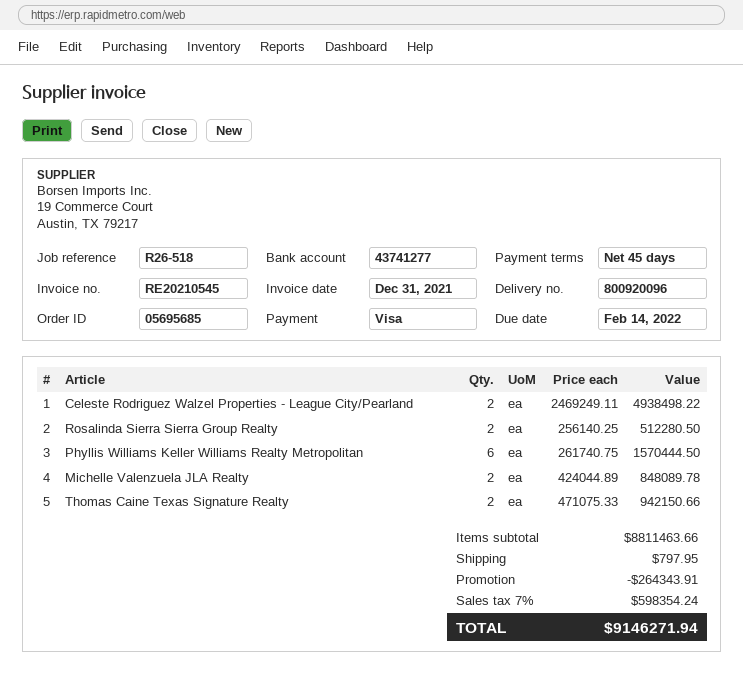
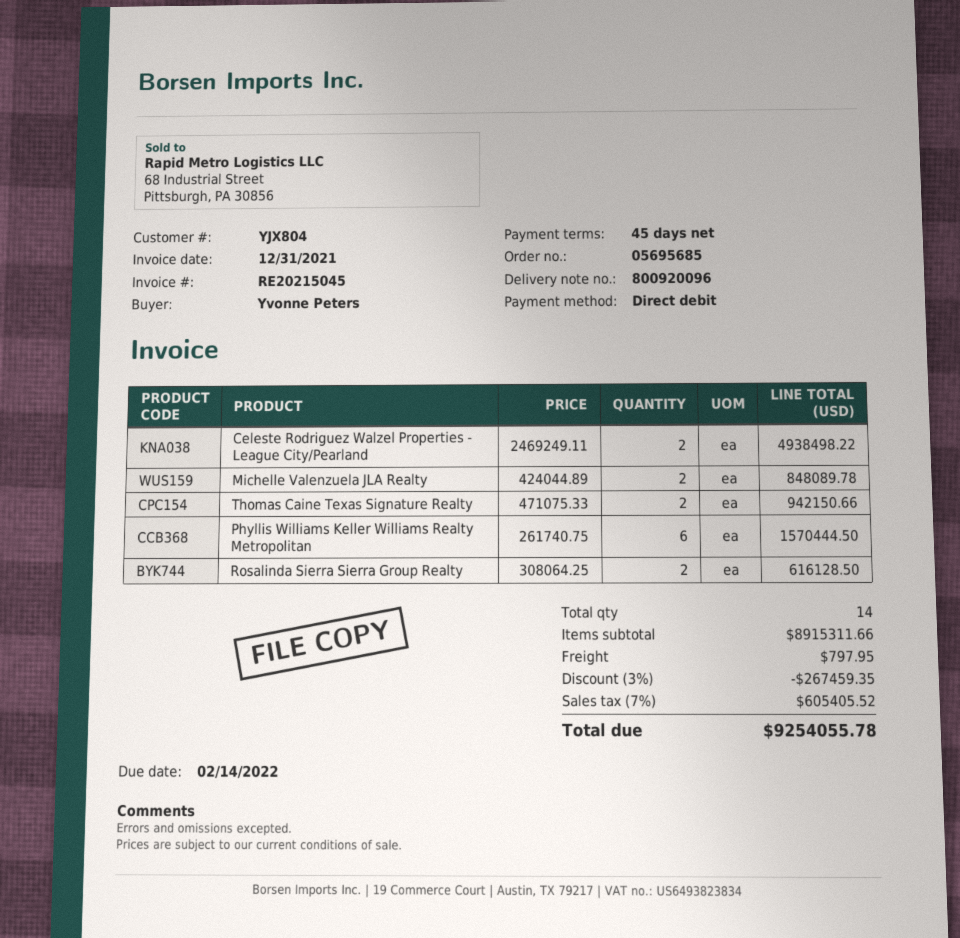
invoice number: RE20210545 -> RE20215045
payment method: Visa -> direct debit
Rosalinda Sierra Sierra Group Realty: 2 x 256140.25 = 512280.50 -> 2 x 308064.25 = 616128.50
subtotal: 8811463.66 -> 8915311.66
discount: 264343.91 -> 267459.35
tax: 7% = 598354.24 -> 7% = 605405.52
total: 9146271.94 -> 9254055.78

